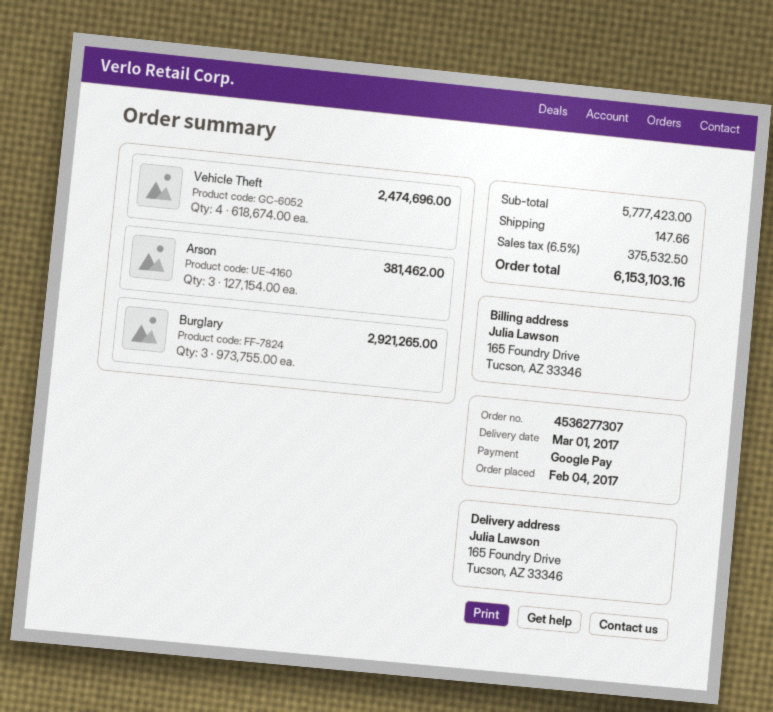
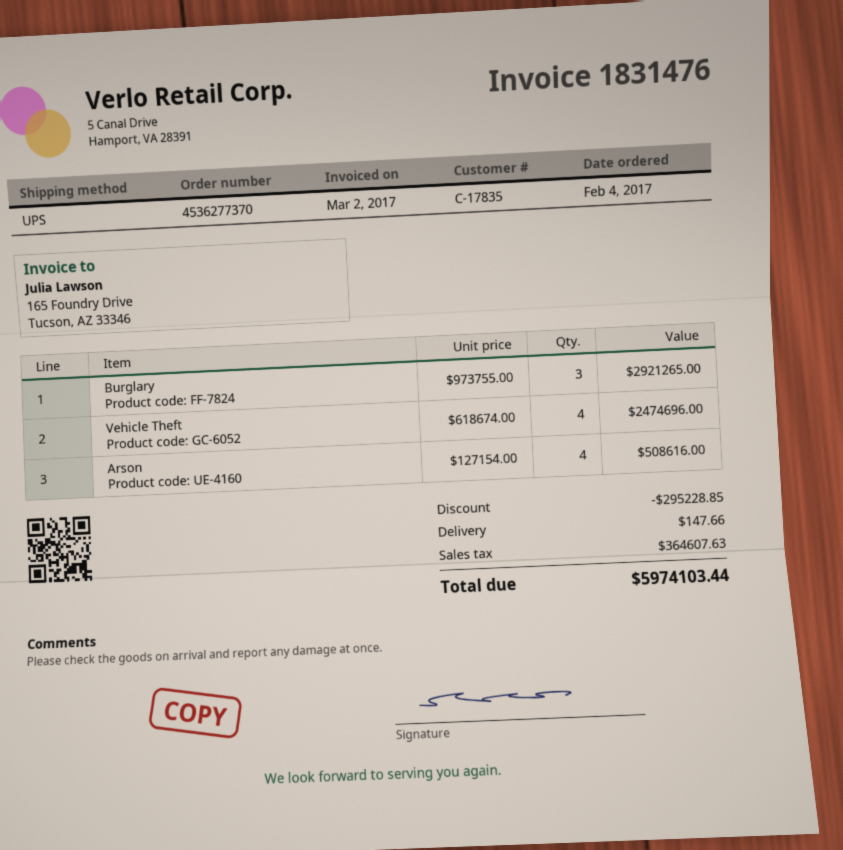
order number: 4536277307 -> 4536277370
Arson: 3 x 127154.00 = 381462.00 -> 4 x 127154.00 = 508616.00
discount: none -> 295228.85
tax: 375532.50 -> 364607.63
total: 6153103.16 -> 5974103.44

